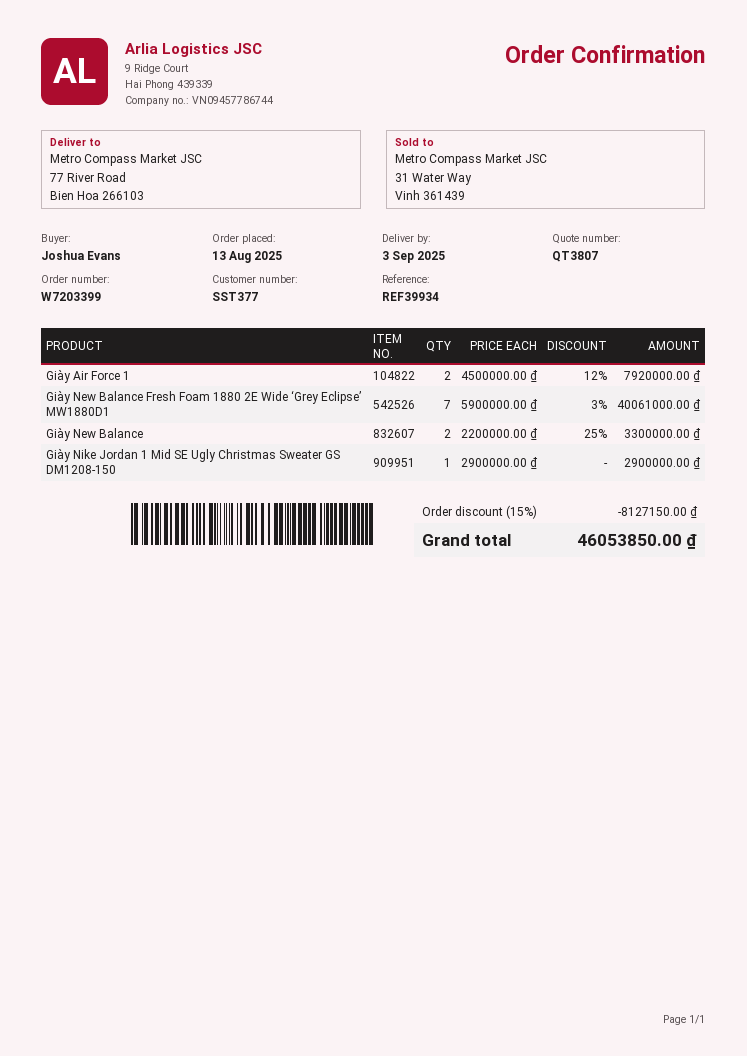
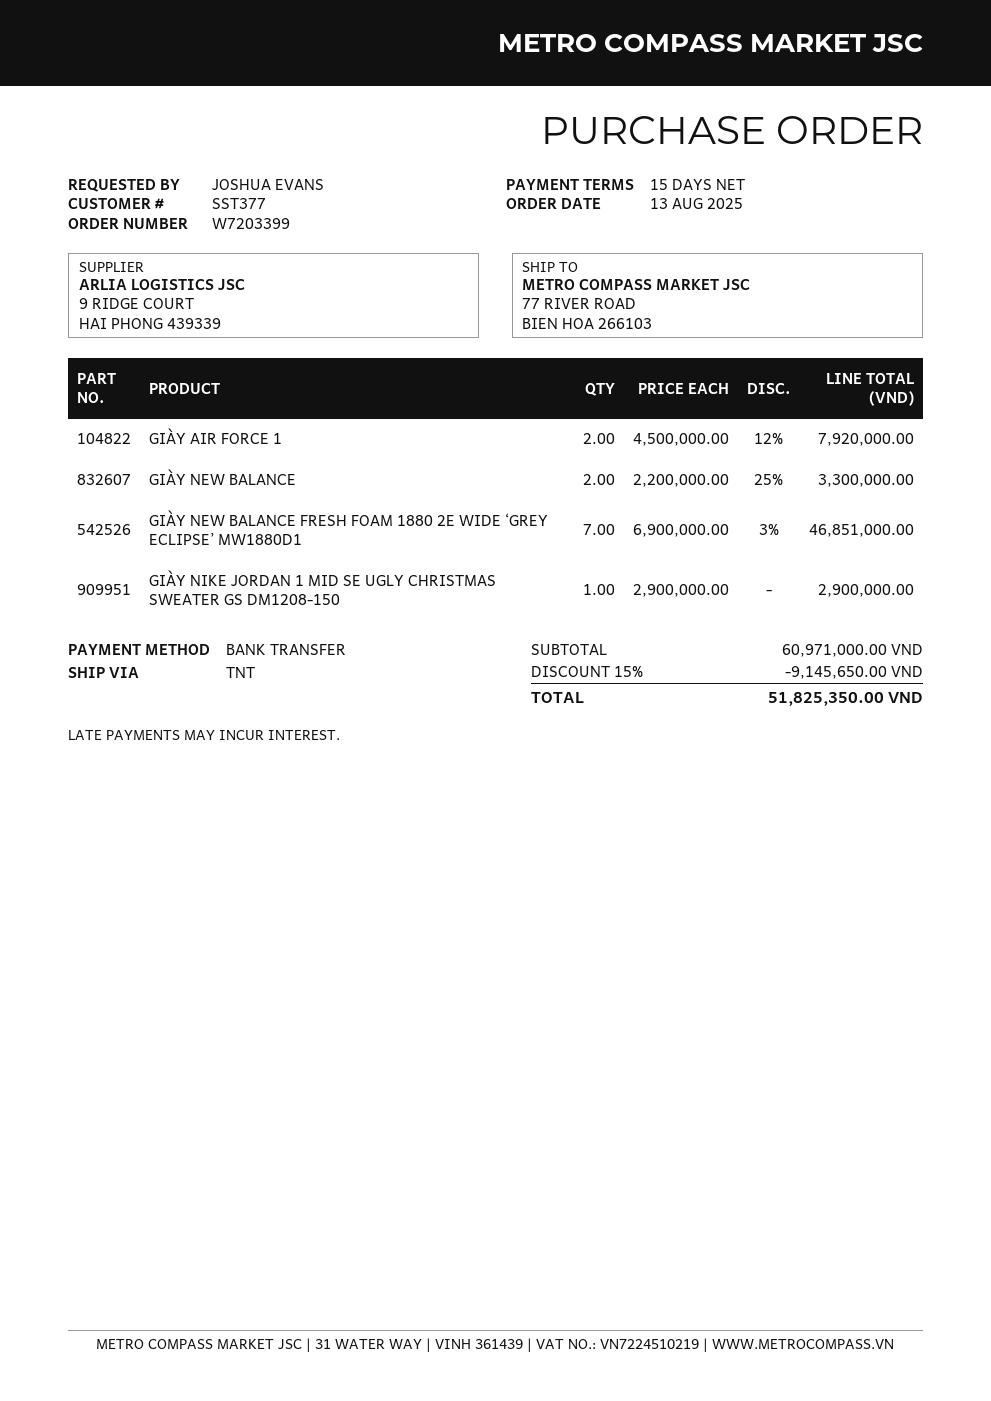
Giày New Balance Fresh Foam 1880 2E Wide ‘Grey Eclipse’ MW1880D1: 7 x 5900000.00 - 3% = 40061000.00 -> 7 x 6900000.00 - 3% = 46851000.00
discount: 15% = 8127150.00 -> 15% = 9145650.00
total: 46053850.00 -> 51825350.00

